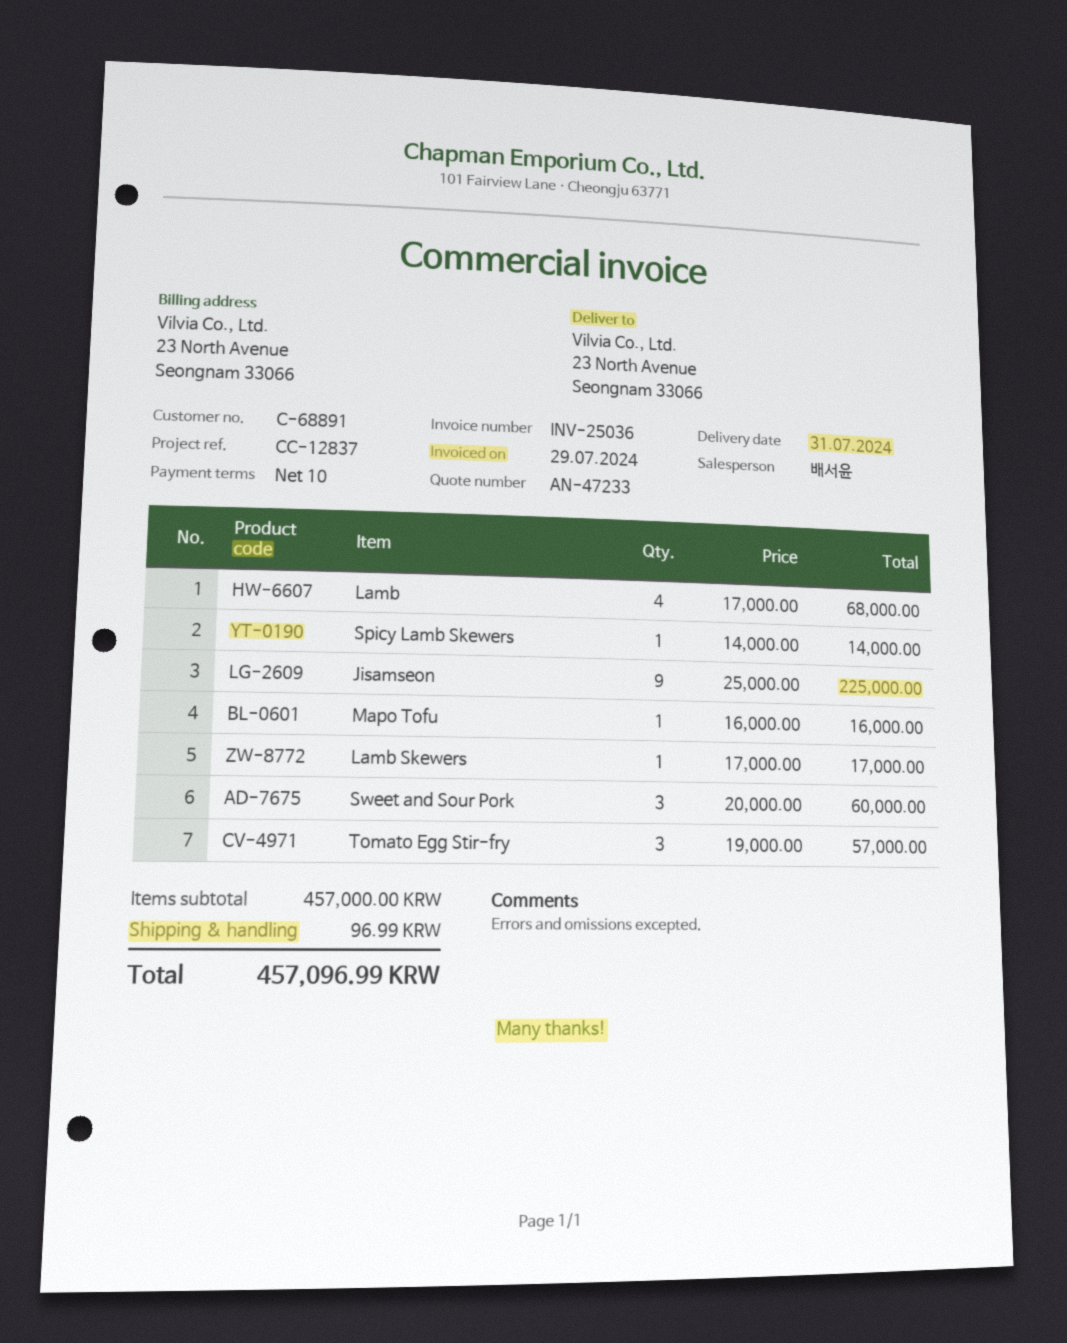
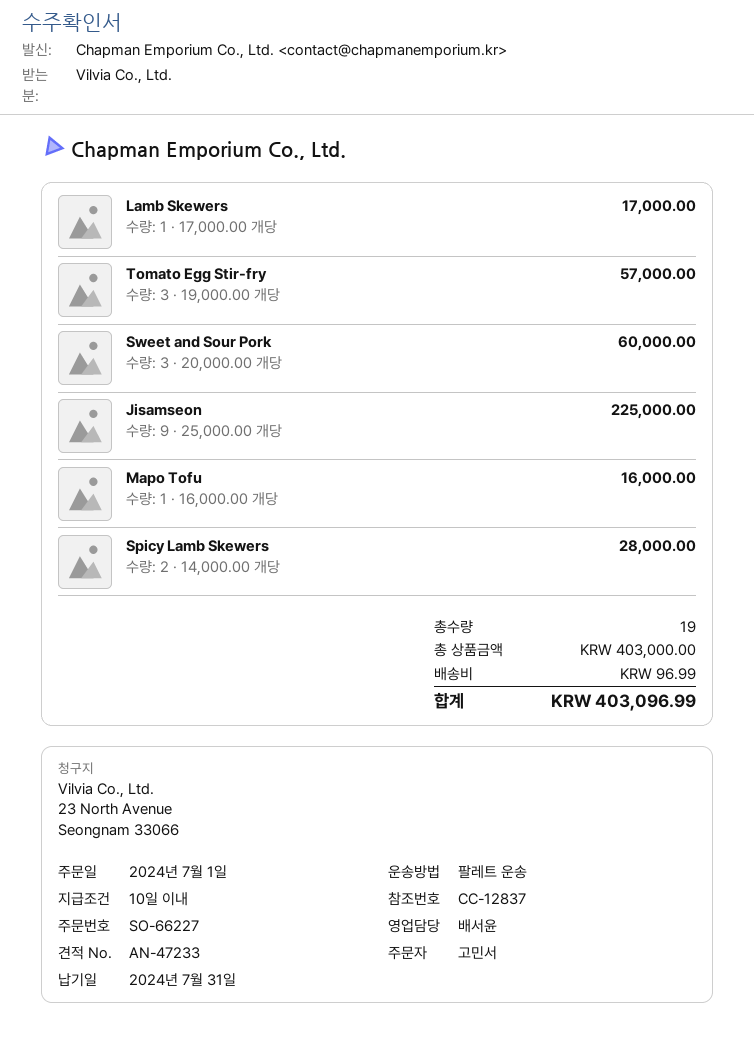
Lamb: 4 x 17000.00 = 68000.00 -> none
Spicy Lamb Skewers: 1 x 14000.00 = 14000.00 -> 2 x 14000.00 = 28000.00
subtotal: 457000.00 -> 403000.00
total: 457096.99 -> 403096.99

